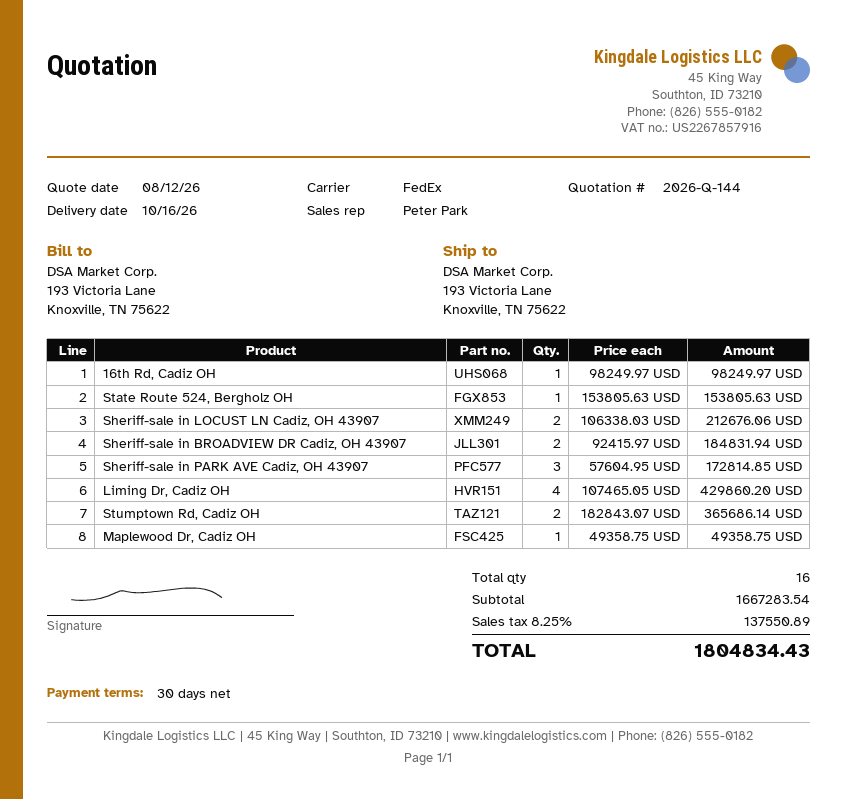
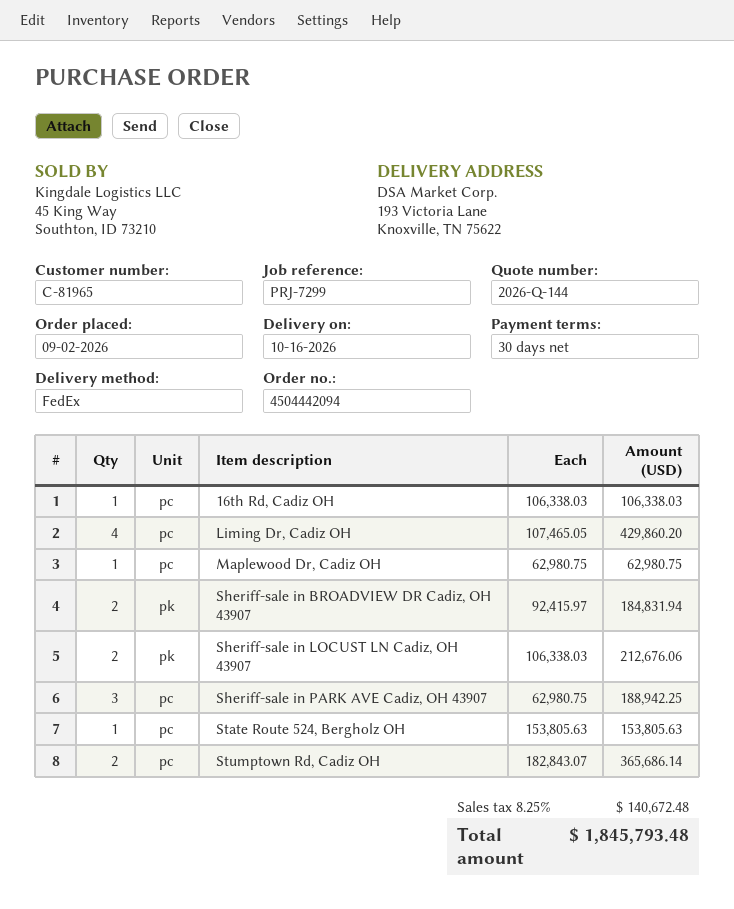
16th Rd, Cadiz OH: 1 x 98249.97 = 98249.97 -> 1 x 106338.03 = 106338.03
Sheriff-sale in PARK AVE Cadiz, OH 43907: 3 x 57604.95 = 172814.85 -> 3 x 62980.75 = 188942.25
Maplewood Dr, Cadiz OH: 1 x 49358.75 = 49358.75 -> 1 x 62980.75 = 62980.75
tax: 8.25% = 137550.89 -> 8.25% = 140672.48
total: 1804834.43 -> 1845793.48

